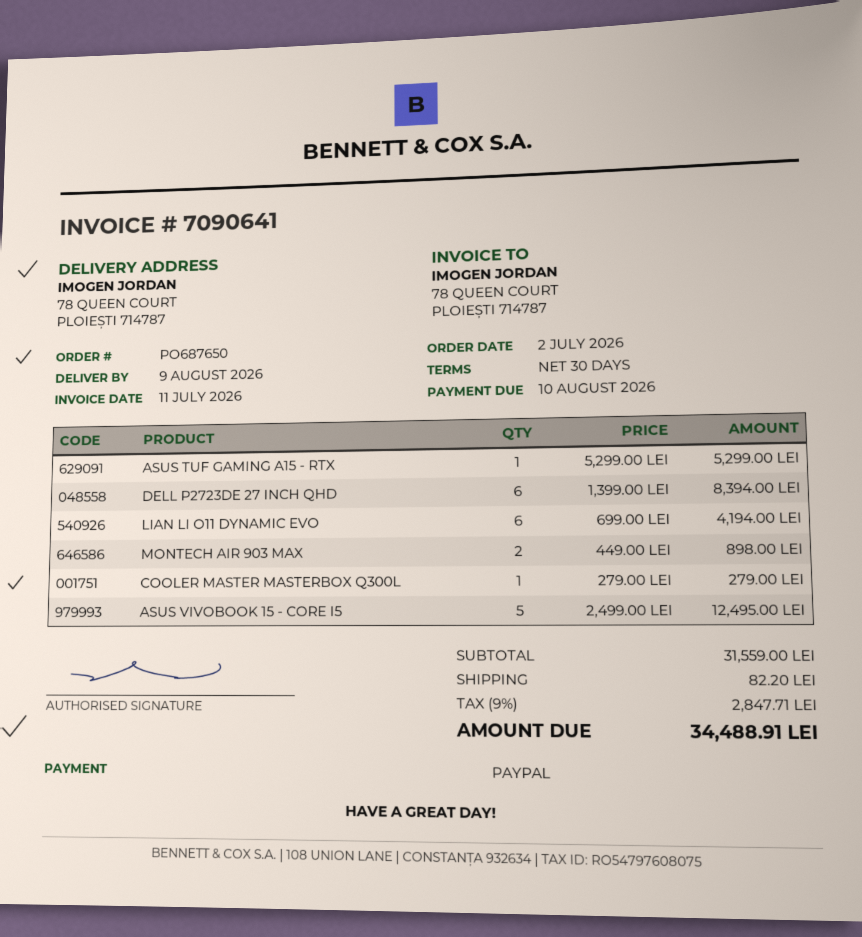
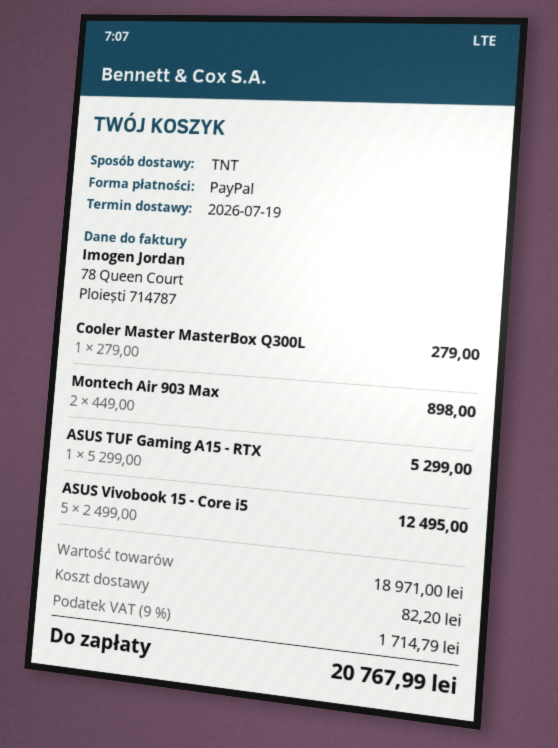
delivery date: 2026-08-09 -> 2026-07-19
DELL P2723DE 27 INCH QHD: 6 x 1399.00 = 8394.00 -> none
LIAN LI O11 DYNAMIC EVO: 6 x 699.00 = 4194.00 -> none
subtotal: 31559.00 -> 18971.00
tax: 9% = 2847.71 -> 9% = 1714.79
total: 34488.91 -> 20767.99

